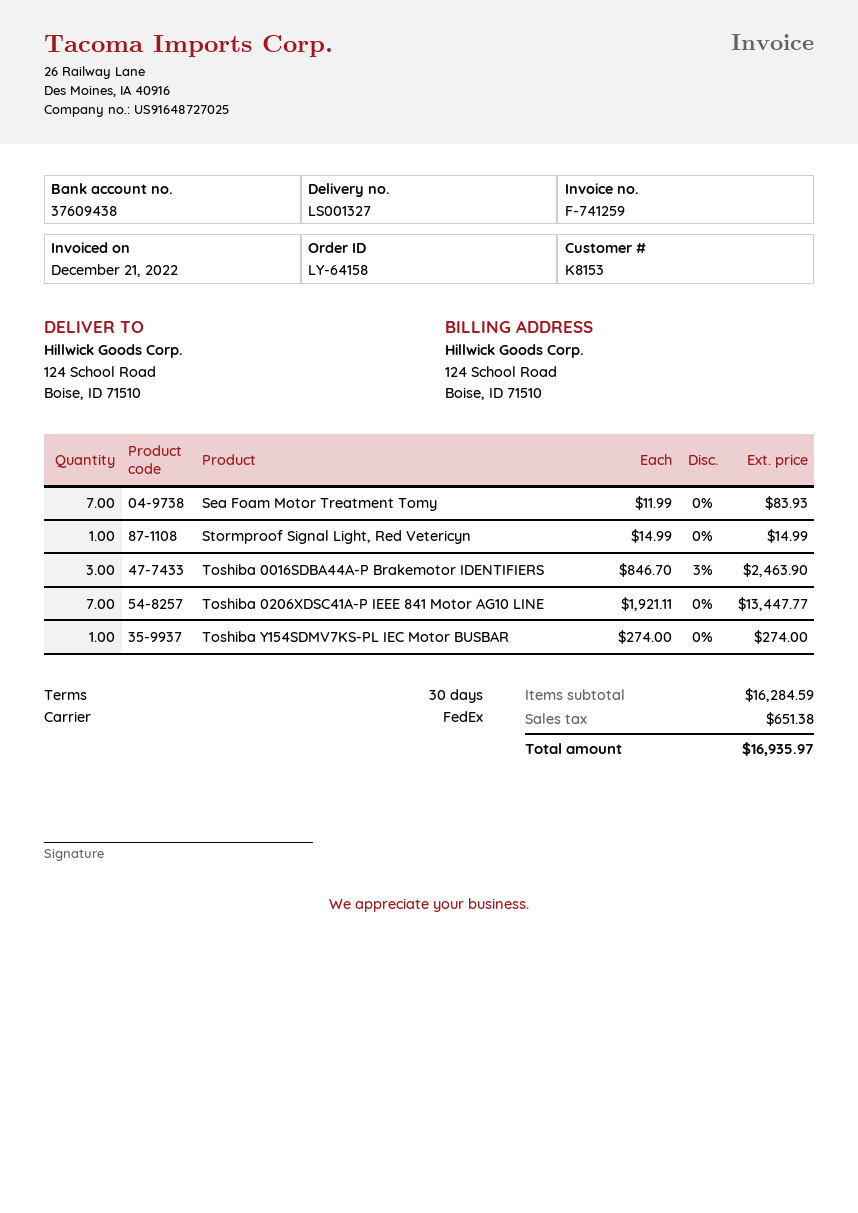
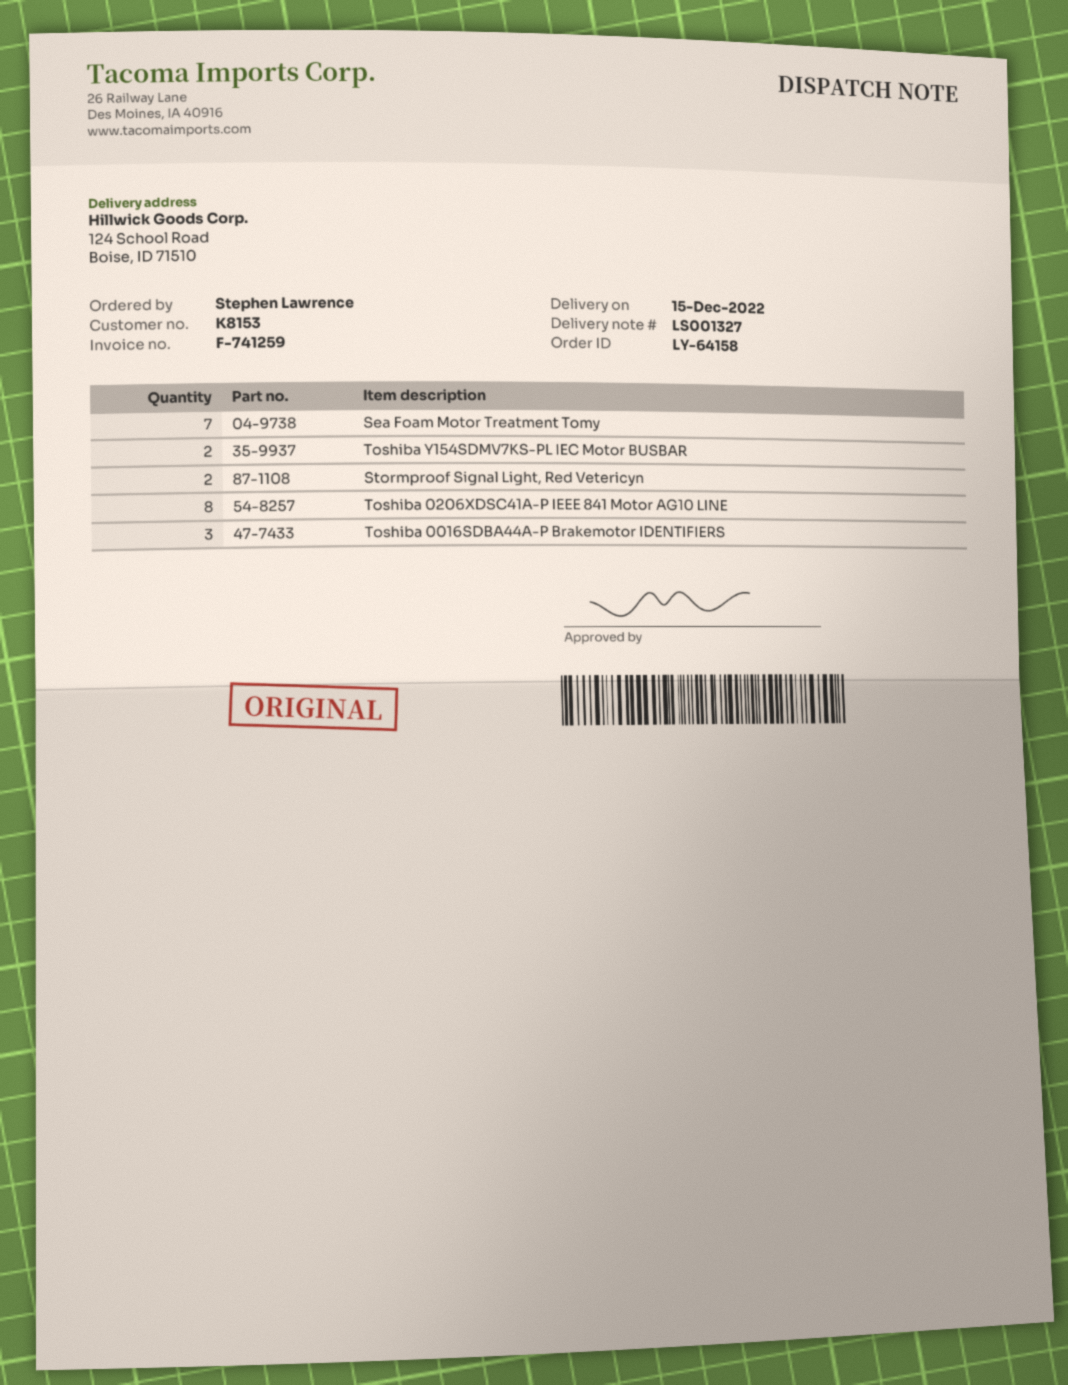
Stormproof Signal Light, Red Vetericyn: 1 -> 2
Toshiba 0206XDSC41A-P IEEE 841 Motor AG10 LINE: 7 -> 8
Toshiba Y154SDMV7KS-PL IEC Motor BUSBAR: 1 -> 2

